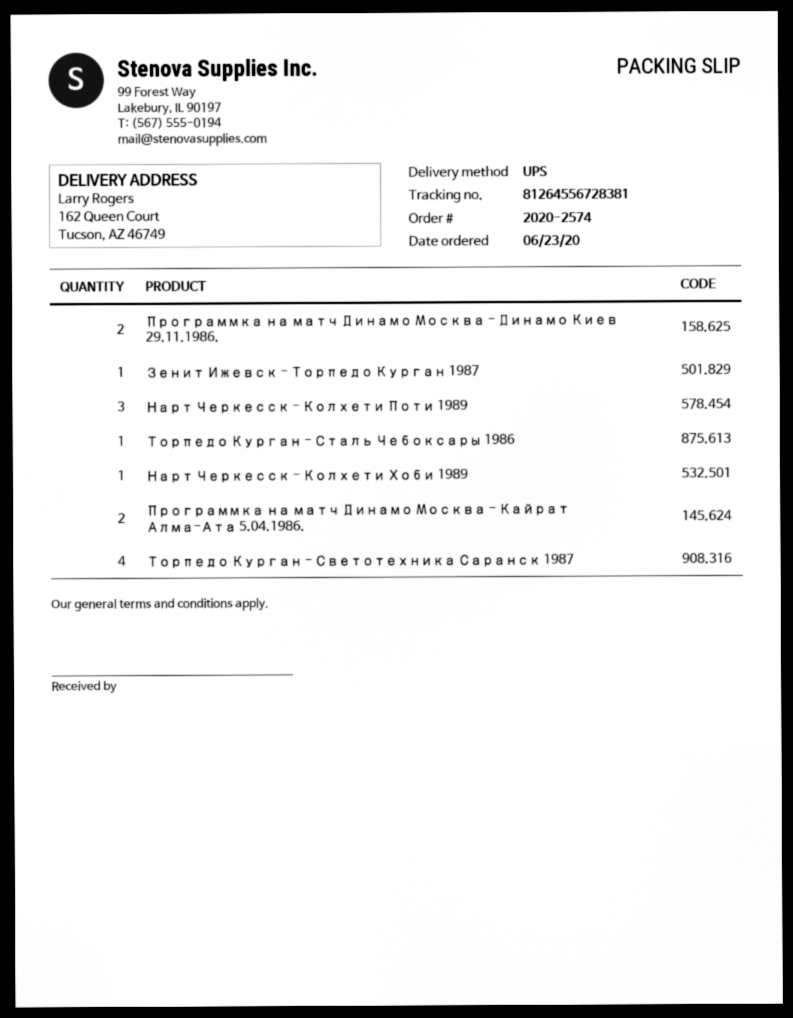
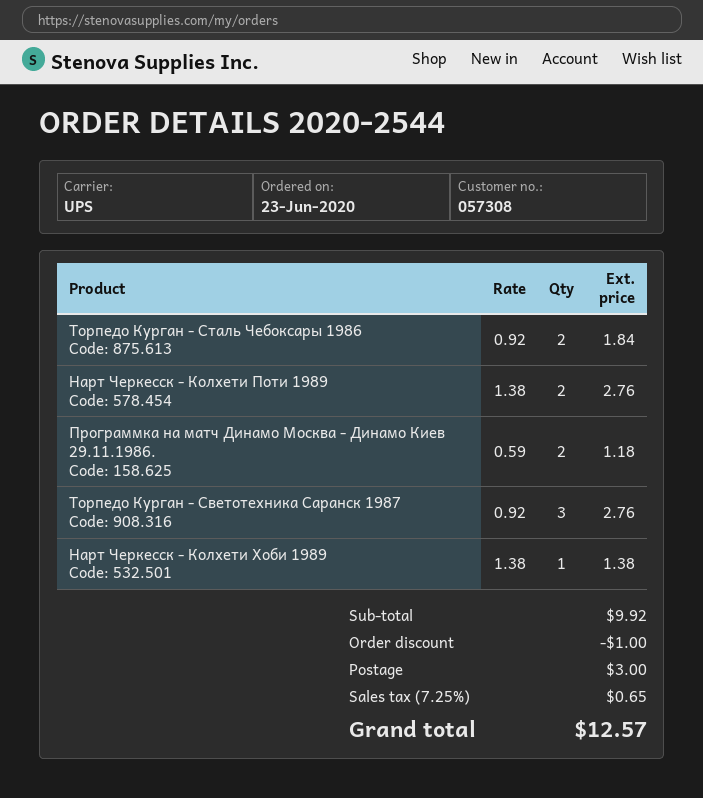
order number: 2020-2574 -> 2020-2544
Зенит Ижевск - Торпедо Курган 1987: 1 -> none
Нарт Черкесск - Колхети Поти 1989: 3 -> 2
Торпедо Курган - Сталь Чебоксары 1986: 1 -> 2
Программка на матч Динамо Москва - Кайрат Алма-Ата 5.04.1986.: 2 -> none
Торпедо Курган - Светотехника Саранск 1987: 4 -> 3

